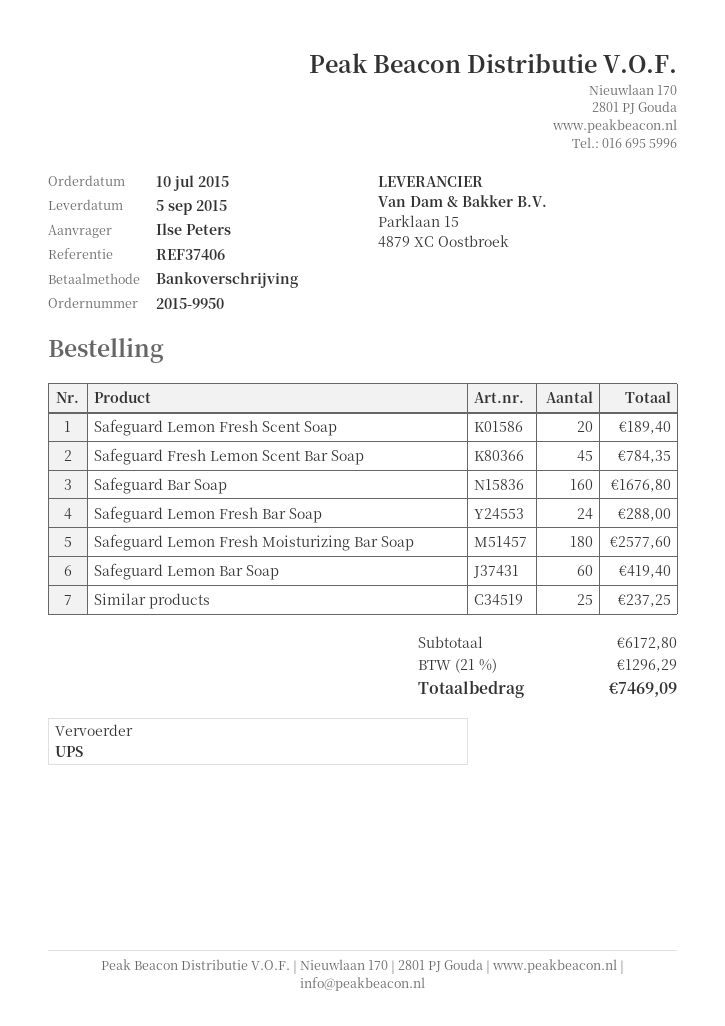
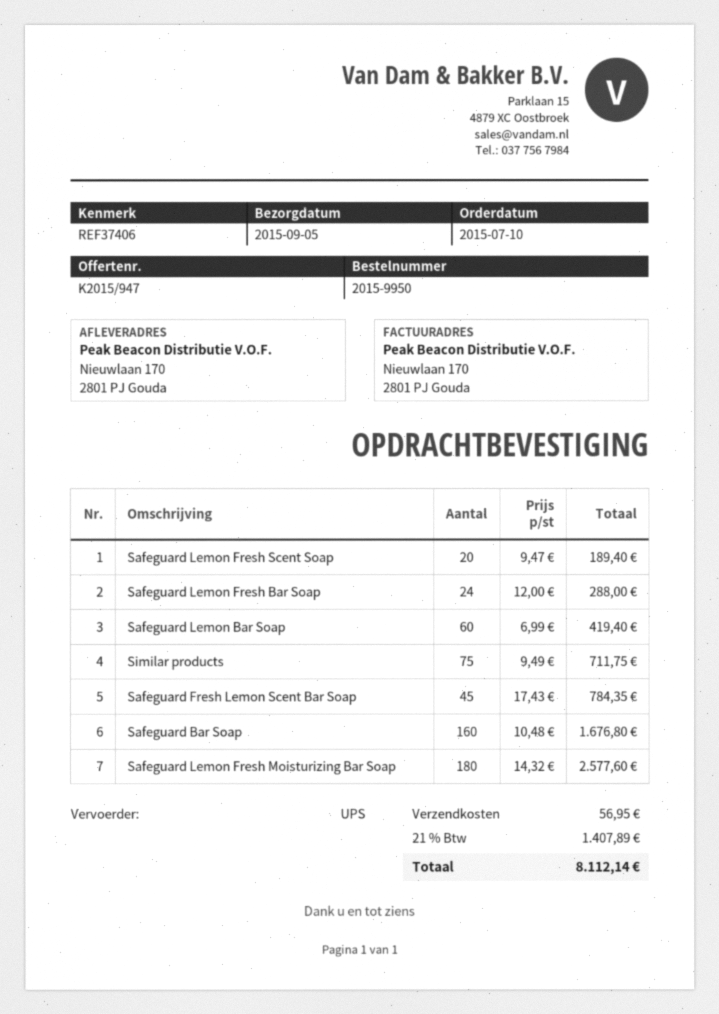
Similar products: 25 for 237.25 -> 75 for 711.75
shipping: none -> 56.95
tax: 21% = 1296.29 -> 21% = 1407.89
total: 7469.09 -> 8112.14

